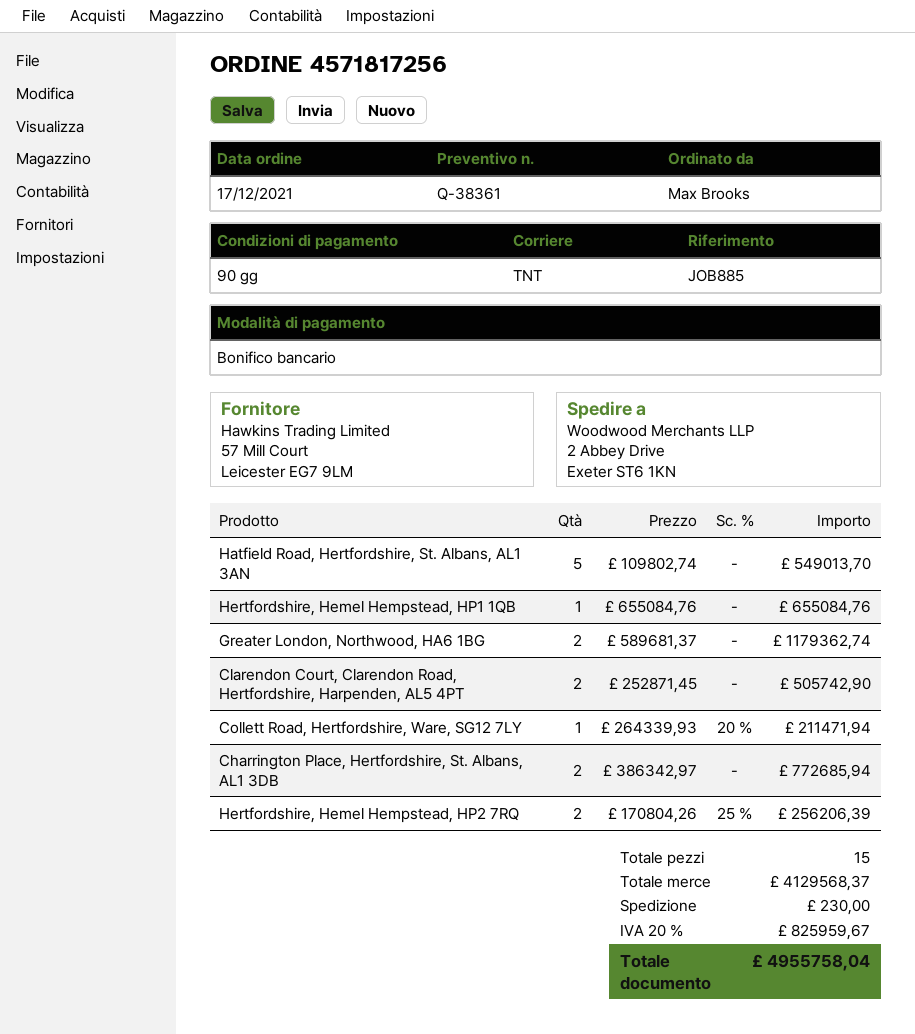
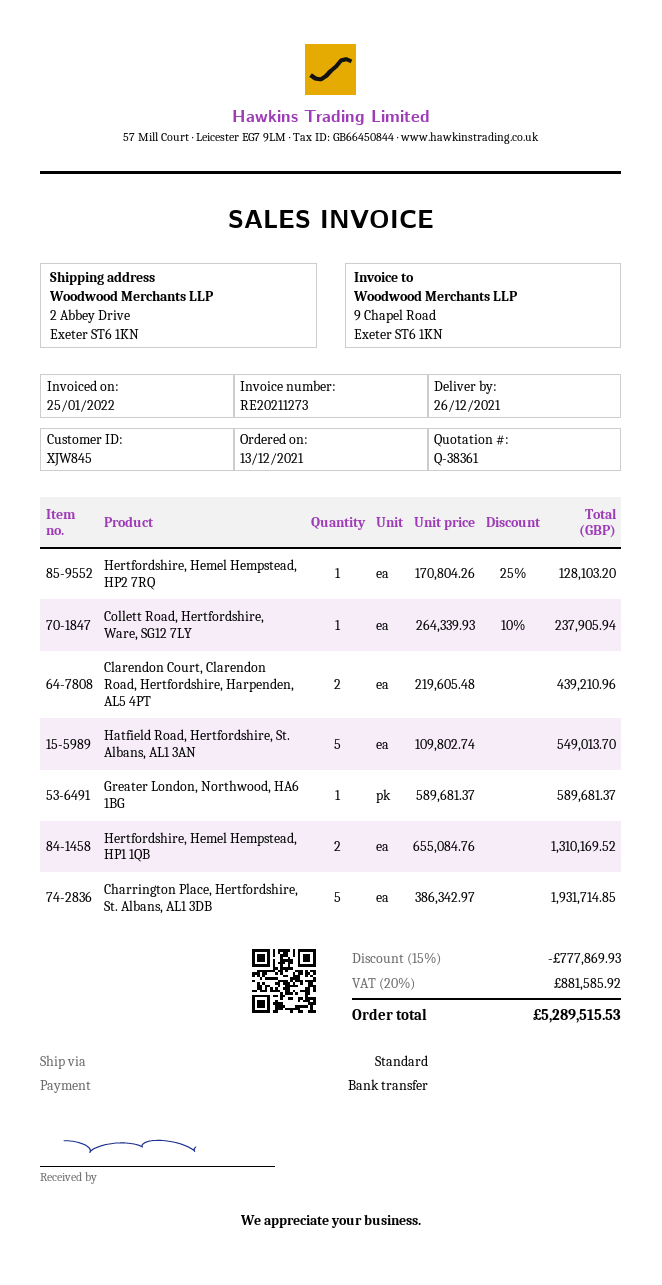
order date: 2021-12-17 -> 2021-12-13
shipping method: TNT -> standard
Hertfordshire, Hemel Hempstead, HP1 1QB: 1 x 655084.76 = 655084.76 -> 2 x 655084.76 = 1310169.52
Greater London, Northwood, HA6 1BG: 2 x 589681.37 = 1179362.74 -> 1 x 589681.37 = 589681.37
Clarendon Court, Clarendon Road, Hertfordshire, Harpenden, AL5 4PT: 2 x 252871.45 = 505742.90 -> 2 x 219605.48 = 439210.96
Collett Road, Hertfordshire, Ware, SG12 7LY: 1 x 264339.93 - 20% = 211471.94 -> 1 x 264339.93 - 10% = 237905.94
Charrington Place, Hertfordshire, St. Albans, AL1 3DB: 2 x 386342.97 = 772685.94 -> 5 x 386342.97 = 1931714.85
Hertfordshire, Hemel Hempstead, HP2 7RQ: 2 x 170804.26 - 25% = 256206.39 -> 1 x 170804.26 - 25% = 128103.20
discount: none -> 15% = 777869.93
shipping: 230.00 -> none
tax: 20% = 825959.67 -> 20% = 881585.92
total: 4955758.04 -> 5289515.53

